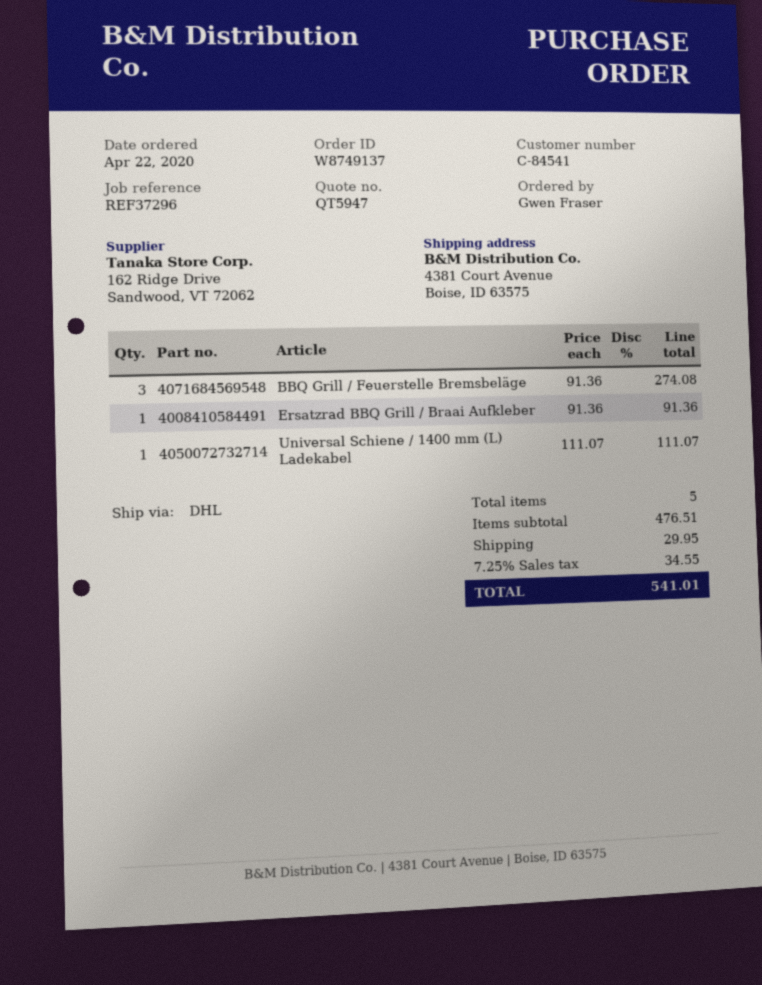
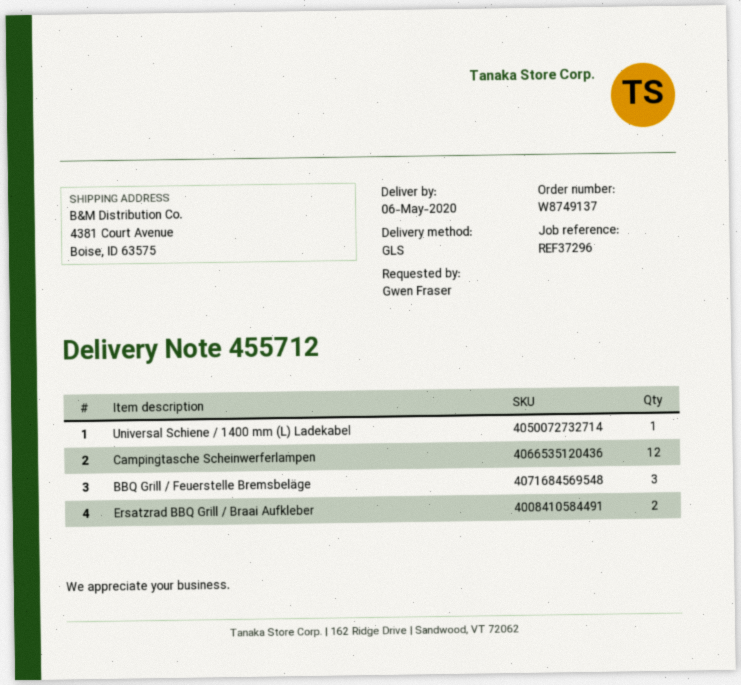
shipping method: DHL -> GLS
Ersatzrad BBQ Grill / Braai Aufkleber: 1 -> 2
Campingtasche Scheinwerferlampen: none -> 12

